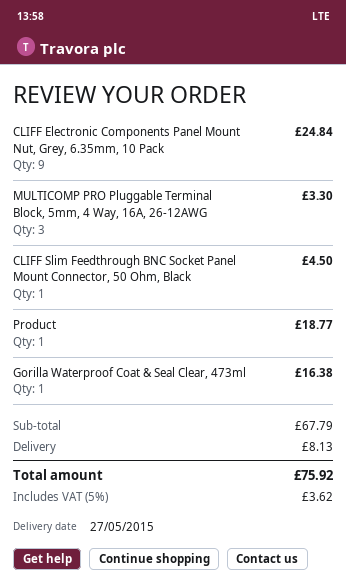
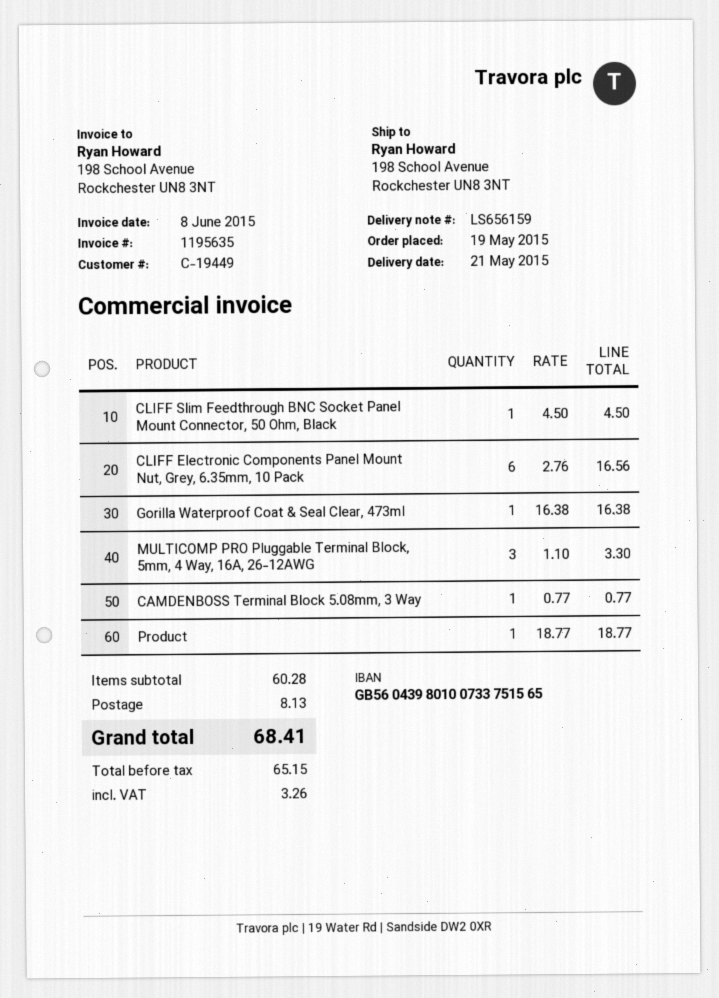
delivery date: 2015-05-27 -> 2015-05-21
CLIFF Electronic Components Panel Mount Nut, Grey, 6.35mm, 10 Pack: 9 for 24.84 -> 6 for 16.56
CAMDENBOSS Terminal Block 5.08mm, 3 Way: none -> 1 for 0.77
subtotal: 67.79 -> 60.28
tax: 3.62 -> 3.26
total: 75.92 -> 68.41

